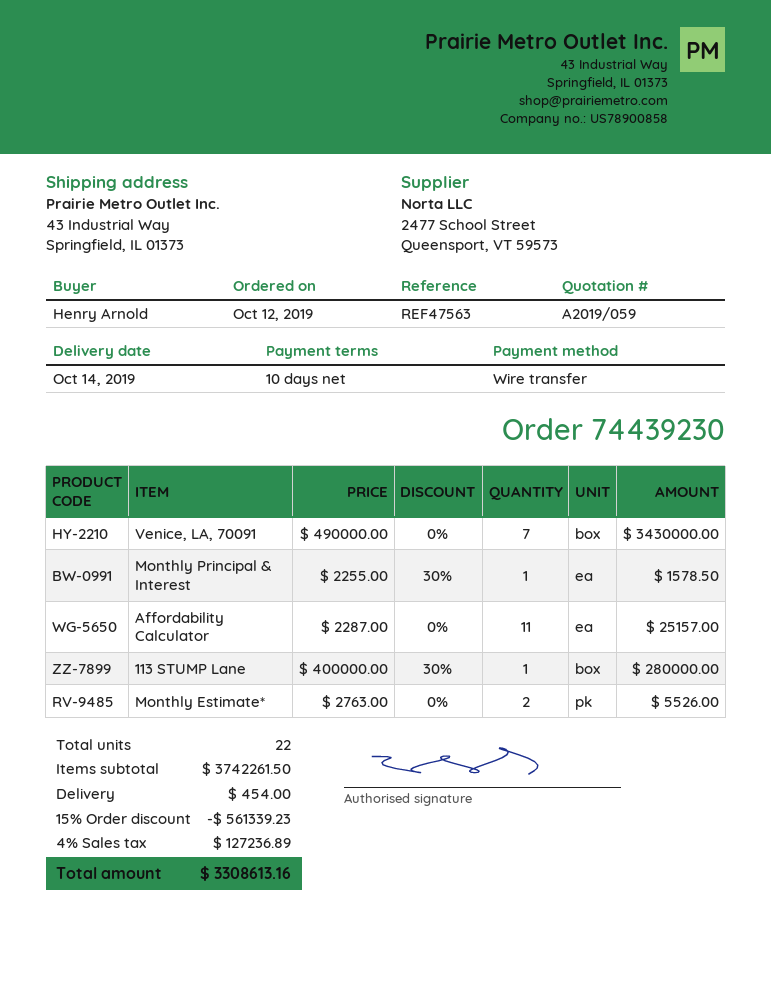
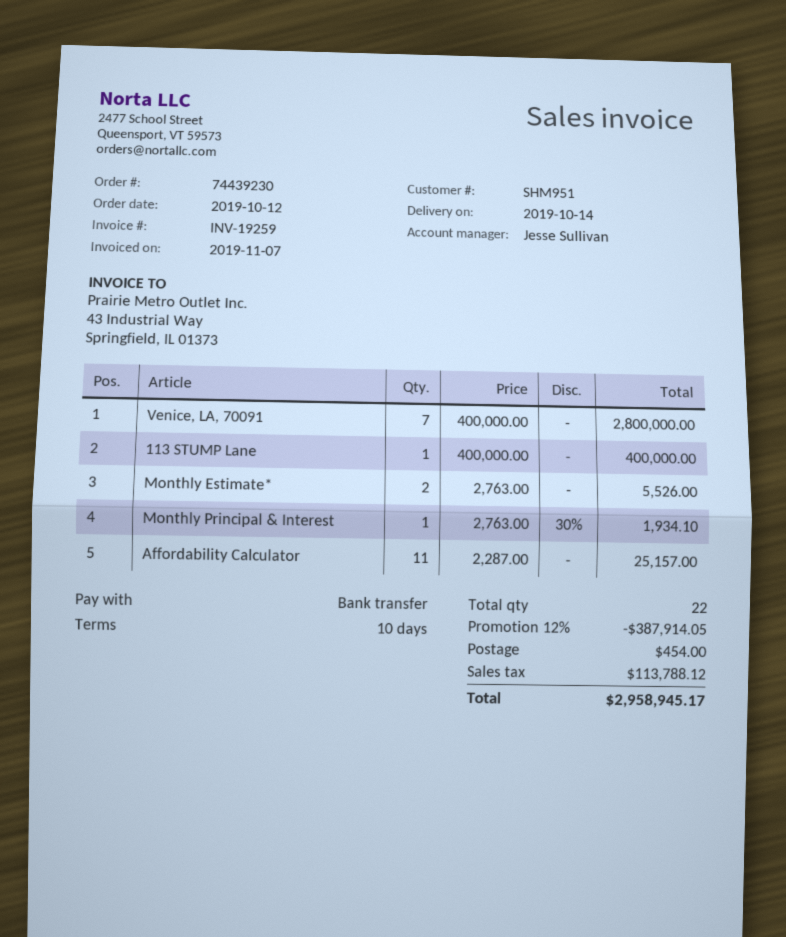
Venice, LA, 70091: 7 x 490000.00 = 3430000.00 -> 7 x 400000.00 = 2800000.00
Monthly Principal & Interest: 1 x 2255.00 - 30% = 1578.50 -> 1 x 2763.00 - 30% = 1934.10
113 STUMP Lane: 1 x 400000.00 - 30% = 280000.00 -> 1 x 400000.00 = 400000.00
discount: 15% = 561339.23 -> 12% = 387914.05
tax: 127236.89 -> 113788.12
total: 3308613.16 -> 2958945.17

